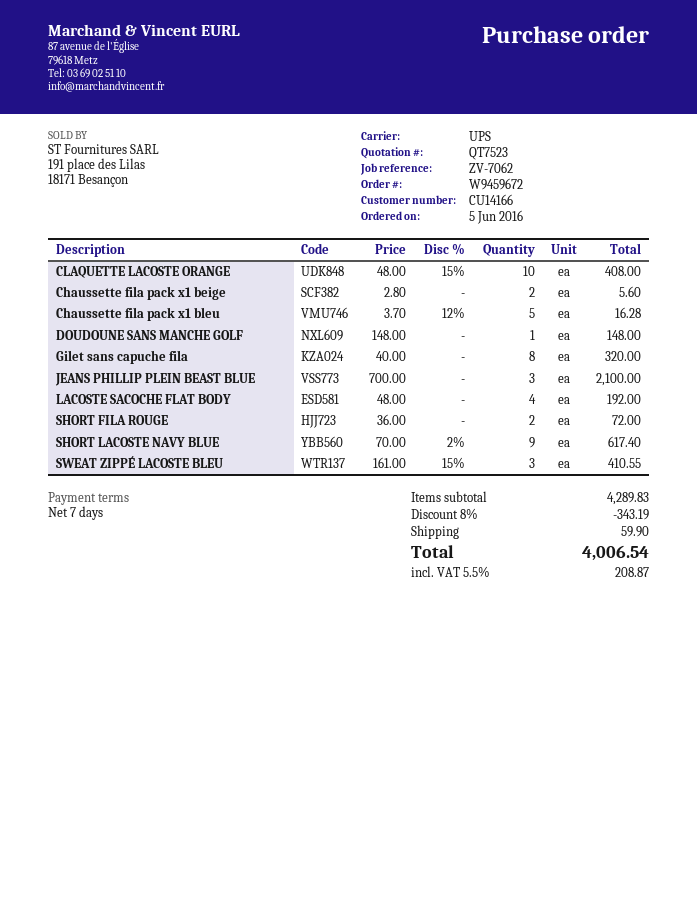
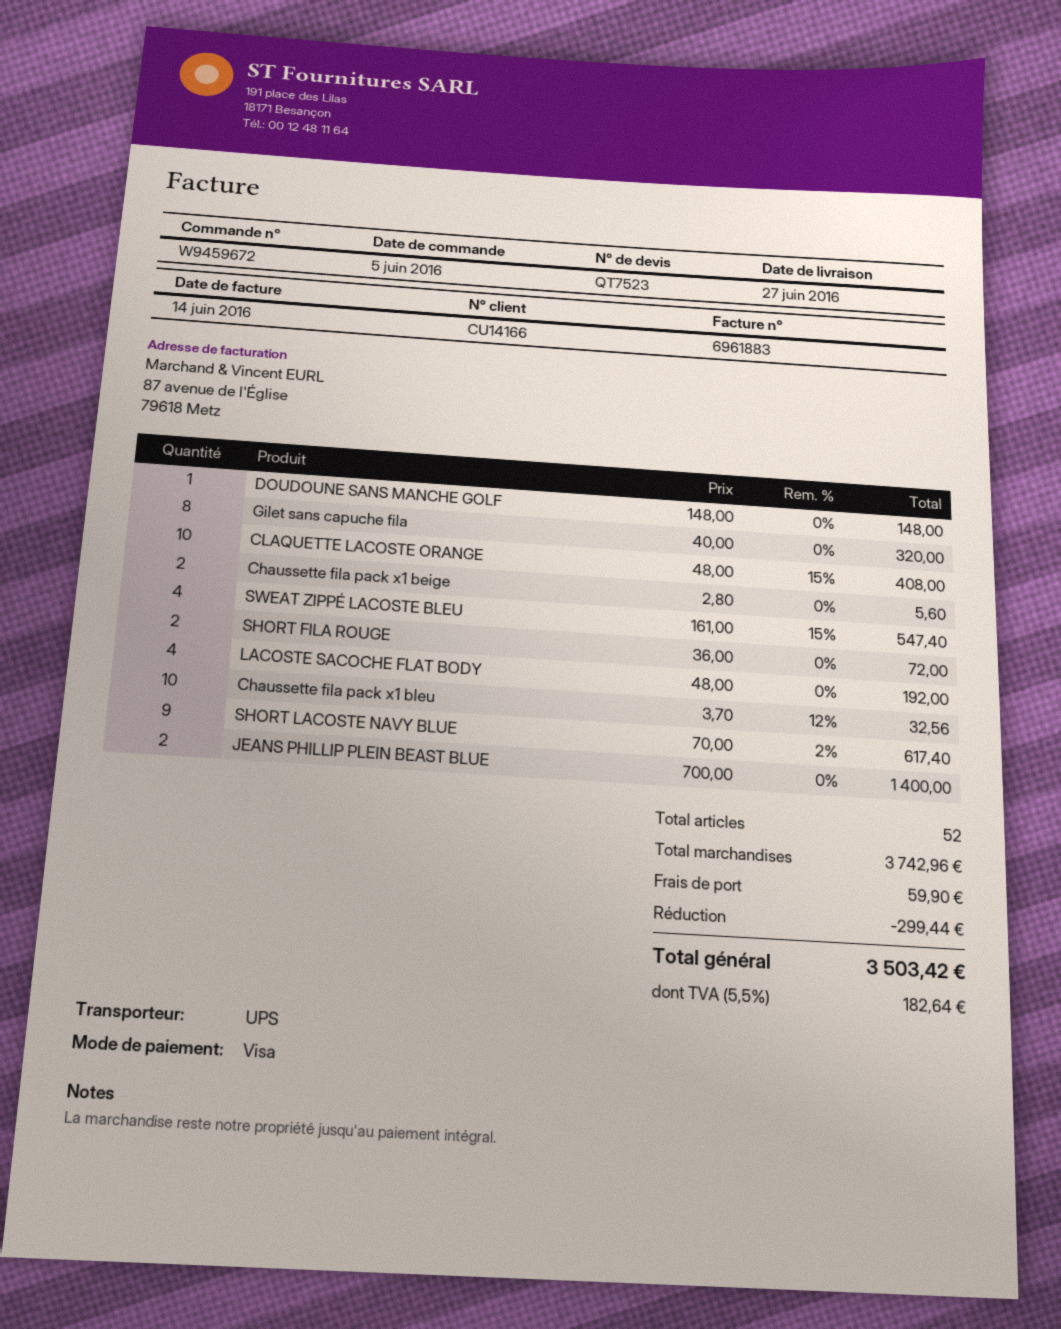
Chaussette fila pack x1 bleu: 5 x 3.70 - 12% = 16.28 -> 10 x 3.70 - 12% = 32.56
JEANS PHILLIP PLEIN BEAST BLUE: 3 x 700.00 = 2100.00 -> 2 x 700.00 = 1400.00
SWEAT ZIPPÉ LACOSTE BLEU: 3 x 161.00 - 15% = 410.55 -> 4 x 161.00 - 15% = 547.40
subtotal: 4289.83 -> 3742.96
discount: 343.19 -> 299.44
tax: 5.5% = 208.87 -> 5.5% = 182.64
total: 4006.54 -> 3503.42

